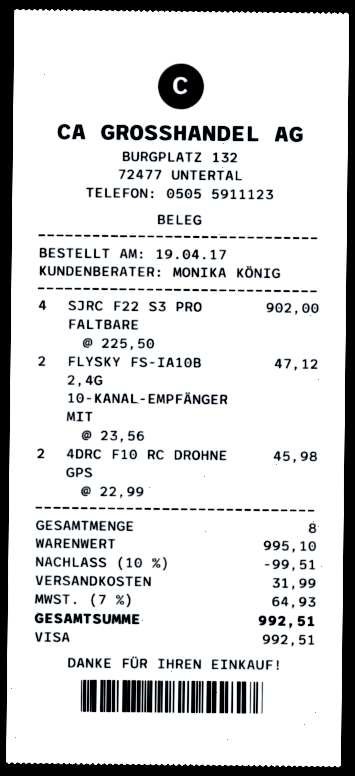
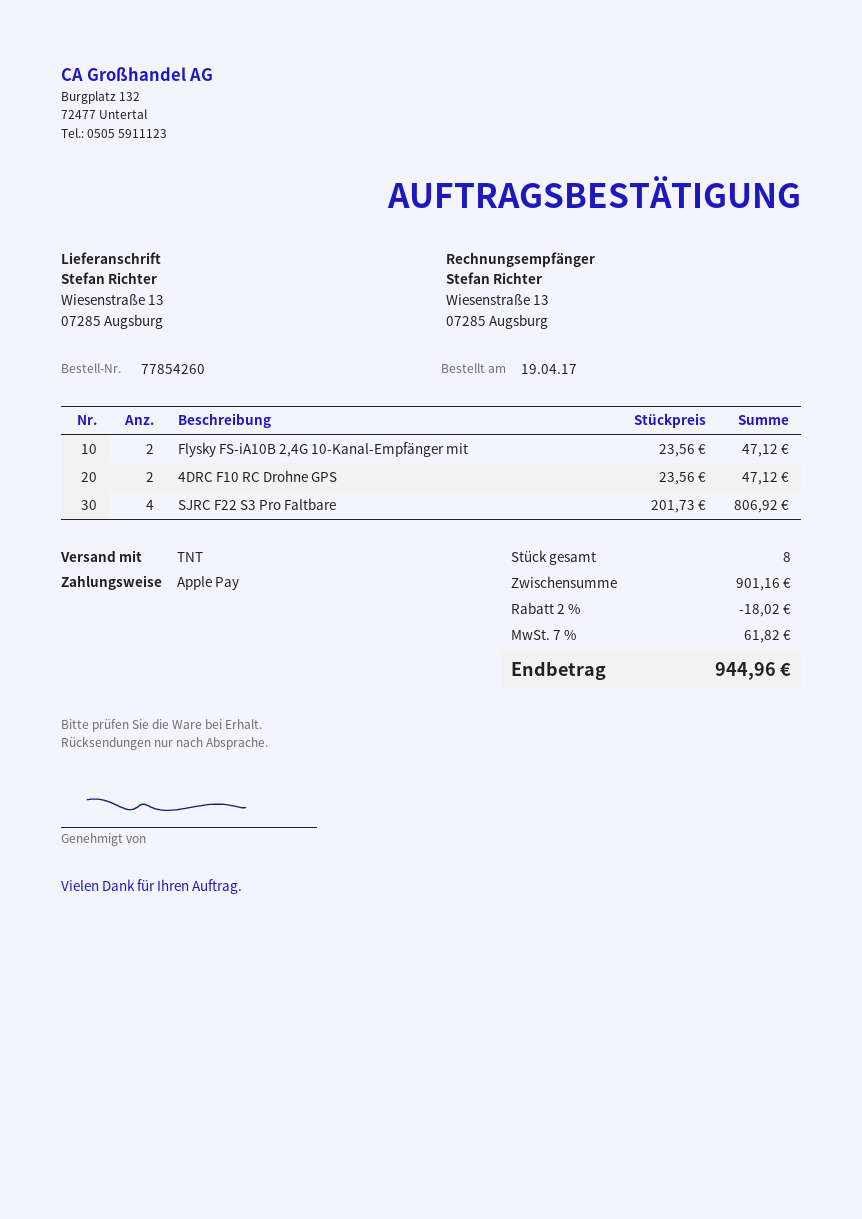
payment method: Visa -> Apple Pay
SJRC F22 S3 PRO FALTBARE: 4 x 225.50 = 902.00 -> 4 x 201.73 = 806.92
4DRC F10 RC DROHNE GPS: 2 x 22.99 = 45.98 -> 2 x 23.56 = 47.12
subtotal: 995.10 -> 901.16
discount: 10% = 99.51 -> 2% = 18.02
shipping: 31.99 -> none
tax: 7% = 64.93 -> 7% = 61.82
total: 992.51 -> 944.96

